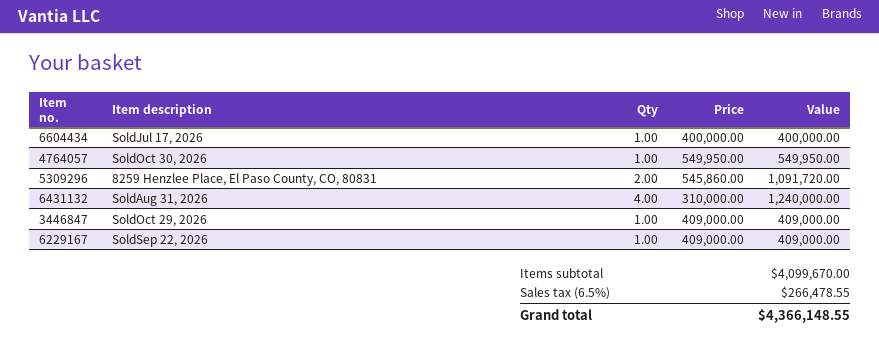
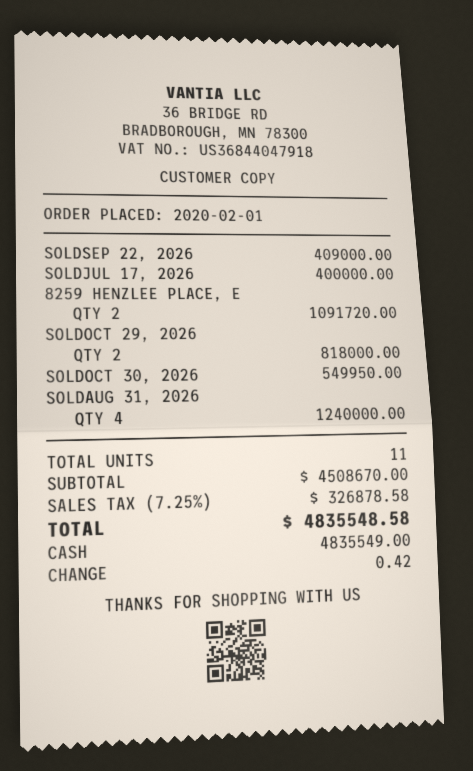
SoldOct 29, 2026: 1 for 409000.00 -> 2 for 818000.00
subtotal: 4099670.00 -> 4508670.00
tax: 6.5% = 266478.55 -> 7.25% = 326878.58
total: 4366148.55 -> 4835548.58

